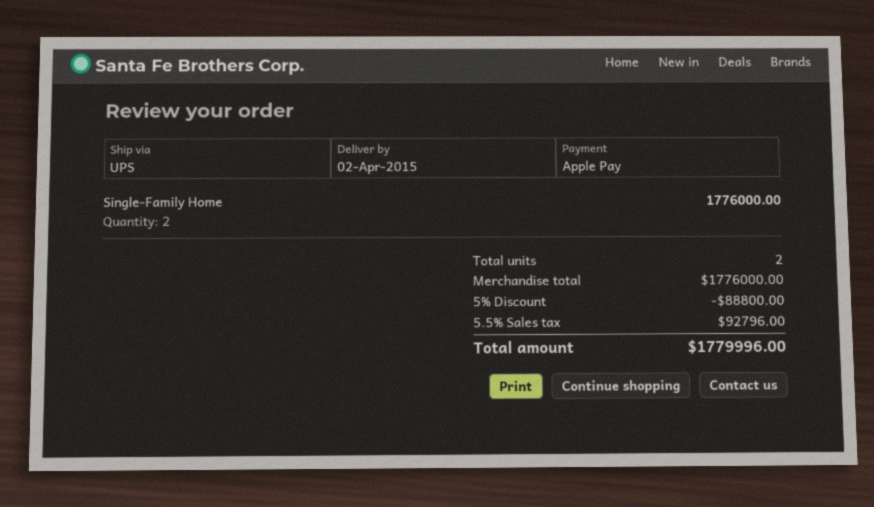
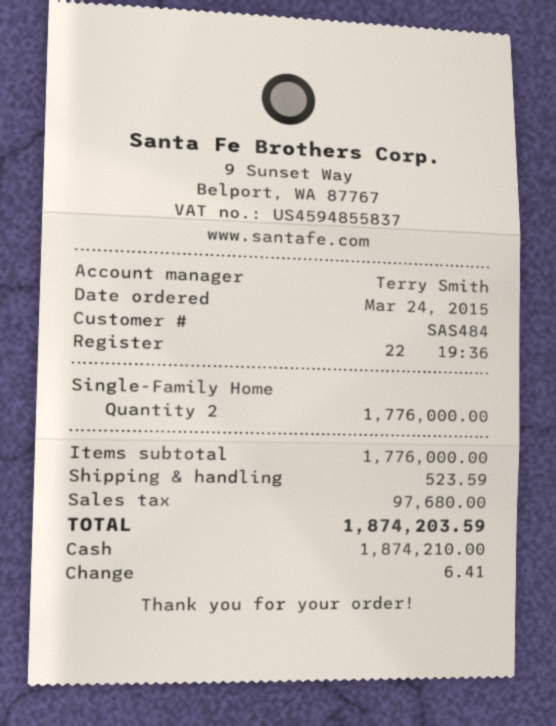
payment method: Apple Pay -> cash
discount: 5% = 88800.00 -> none
shipping: none -> 523.59
tax: 92796.00 -> 97680.00
total: 1779996.00 -> 1874203.59

